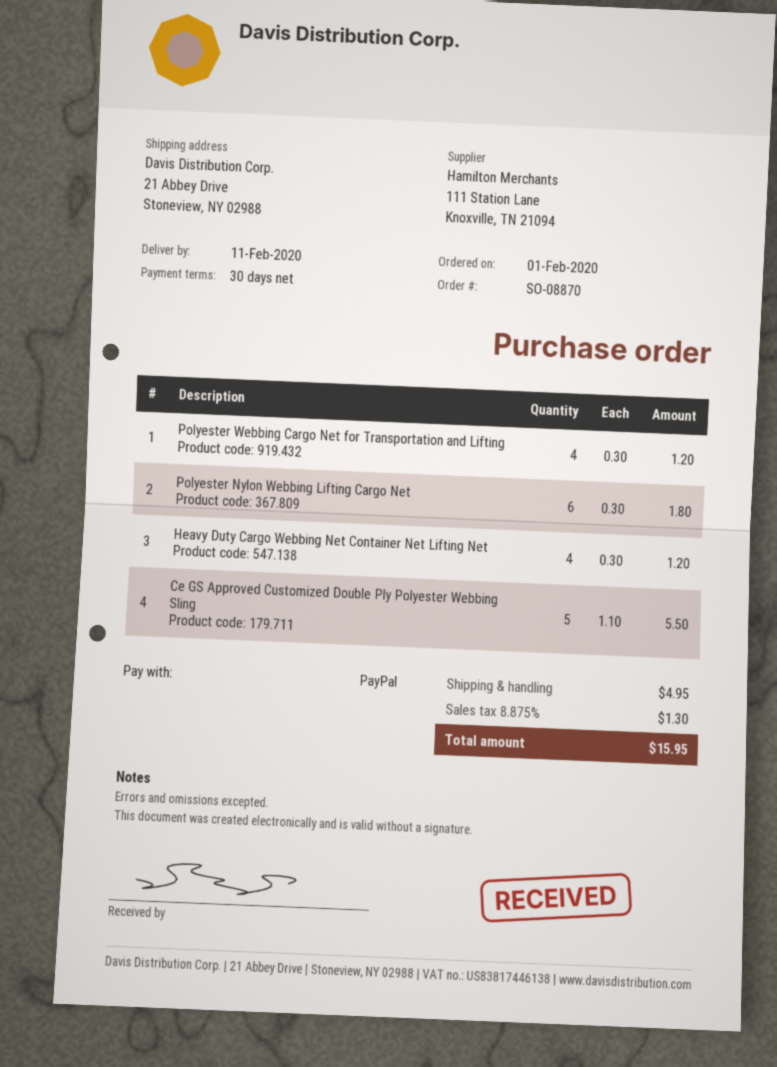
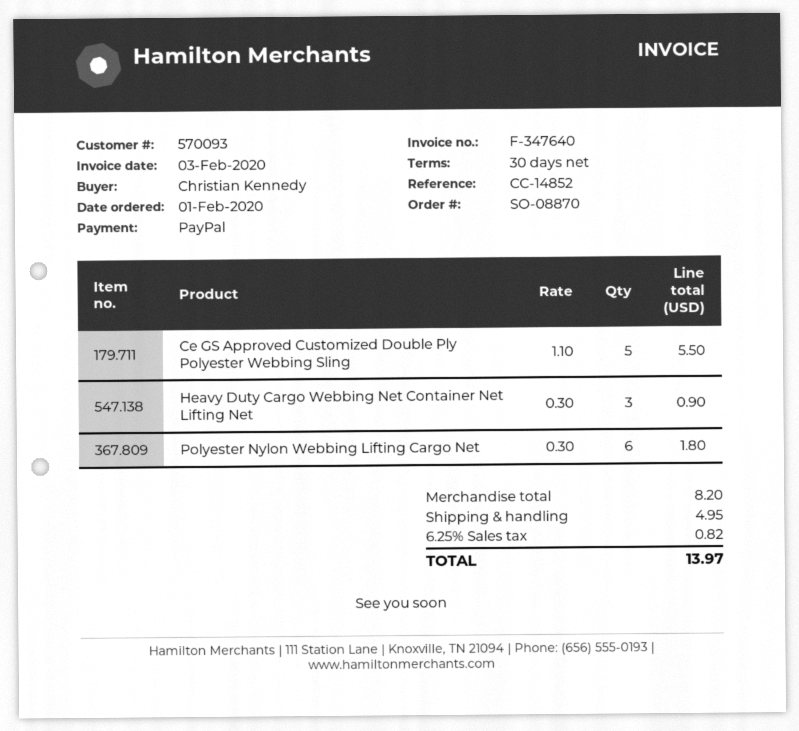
Polyester Webbing Cargo Net for Transportation and Lifting: 4 x 0.30 = 1.20 -> none
Heavy Duty Cargo Webbing Net Container Net Lifting Net: 4 x 0.30 = 1.20 -> 3 x 0.30 = 0.90
tax: 8.875% = 1.30 -> 6.25% = 0.82
total: 15.95 -> 13.97

